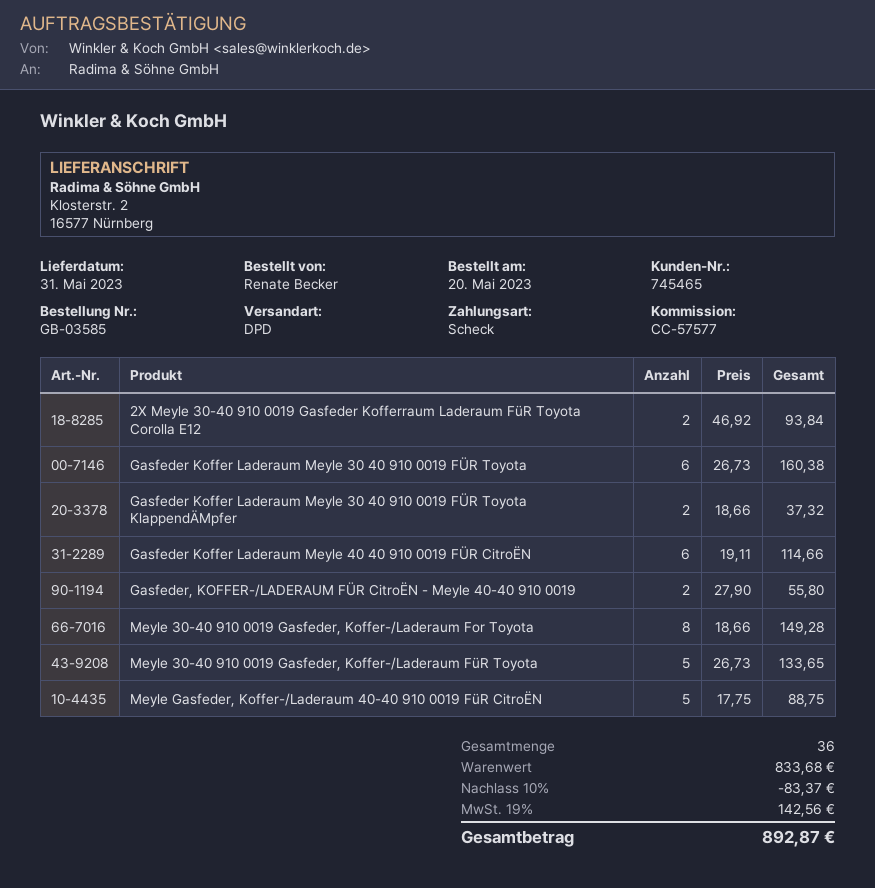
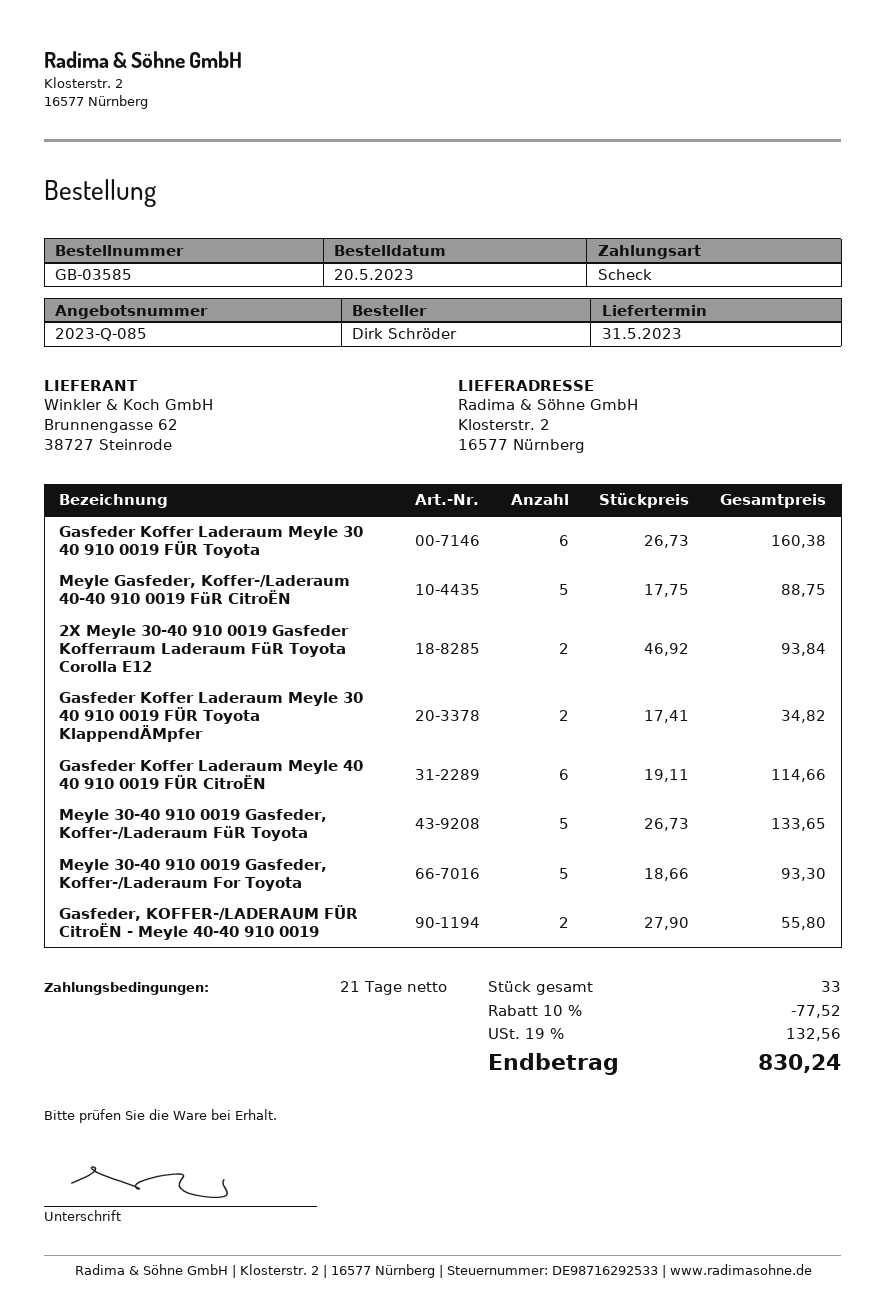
ordered by: Renate Becker -> Dirk Schröder
Gasfeder Koffer Laderaum Meyle 30 40 910 0019 FÜR Toyota KlappendÄMpfer: 2 x 18.66 = 37.32 -> 2 x 17.41 = 34.82
Meyle 30-40 910 0019 Gasfeder, Koffer-/Laderaum For Toyota: 8 x 18.66 = 149.28 -> 5 x 18.66 = 93.30
total quantity: 36 -> 33
discount: 10% = 83.37 -> 10% = 77.52
tax: 19% = 142.56 -> 19% = 132.56
total: 892.87 -> 830.24

